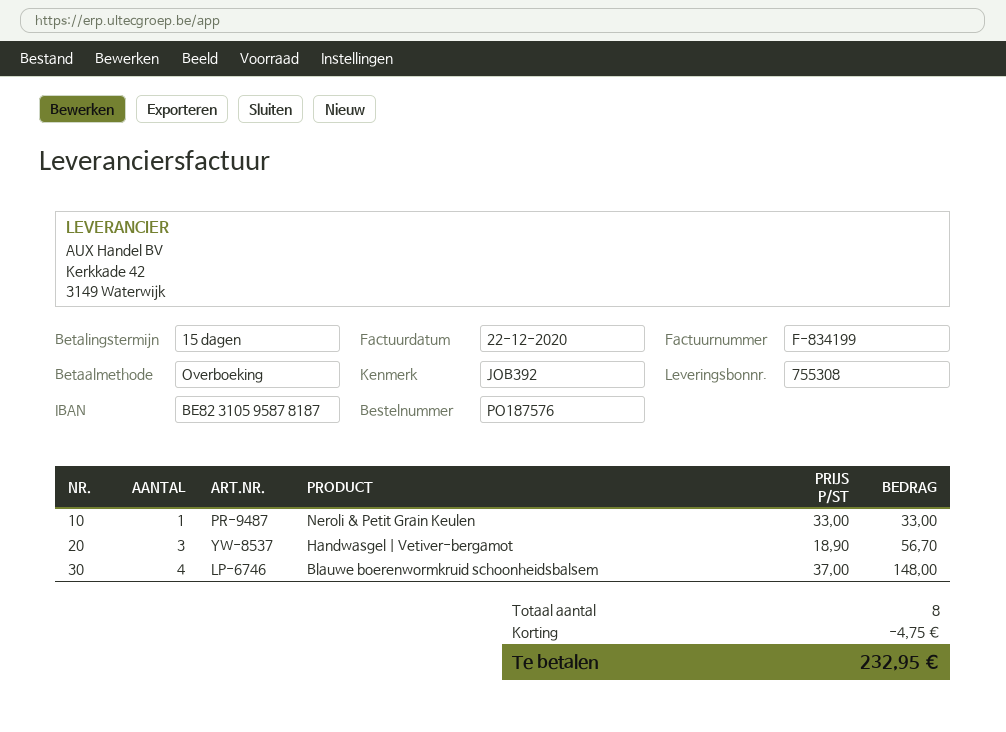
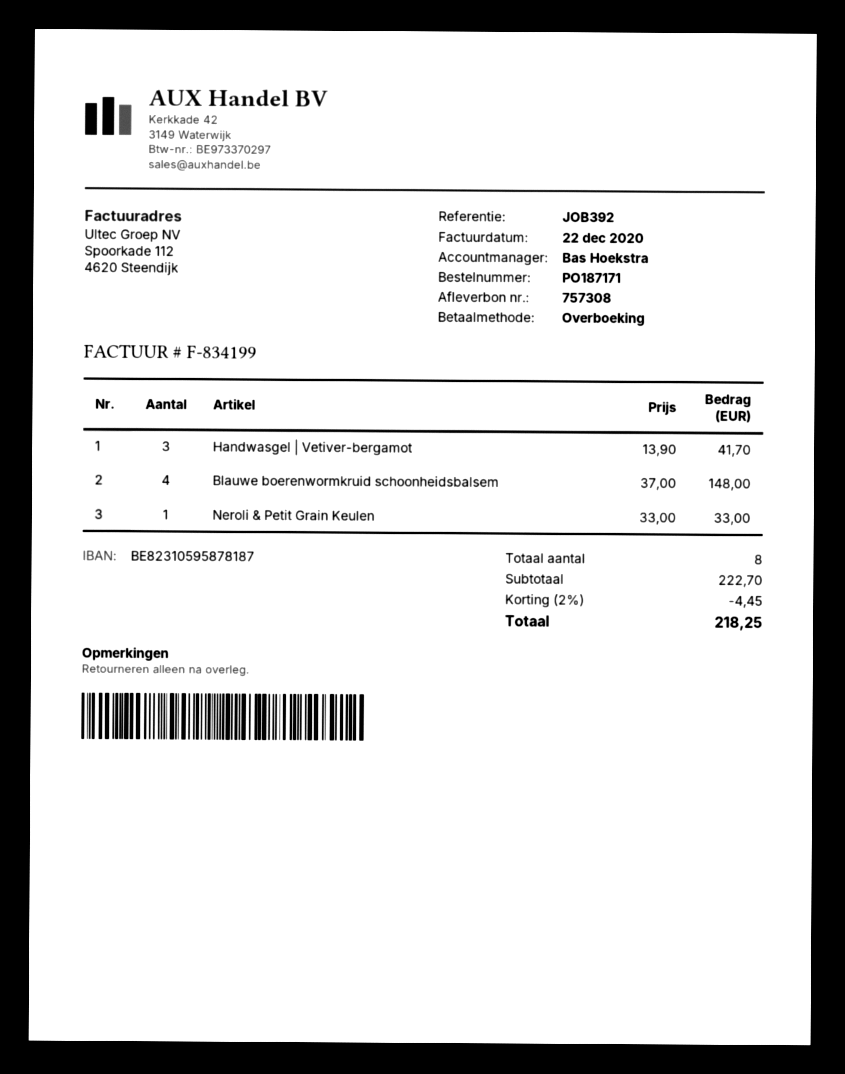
order number: PO187576 -> PO187171
delivery note number: 755308 -> 757308
Handwasgel | Vetiver-bergamot: 3 x 18.90 = 56.70 -> 3 x 13.90 = 41.70
discount: 4.75 -> 4.45
total: 232.95 -> 218.25

